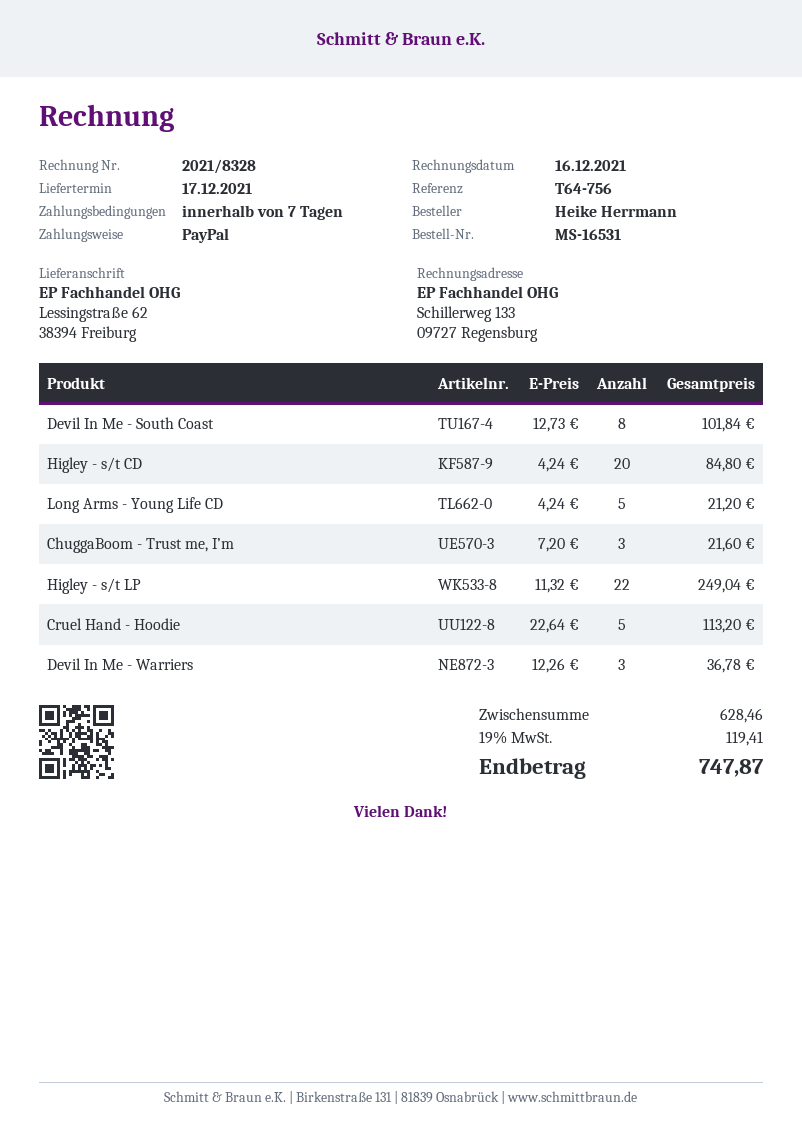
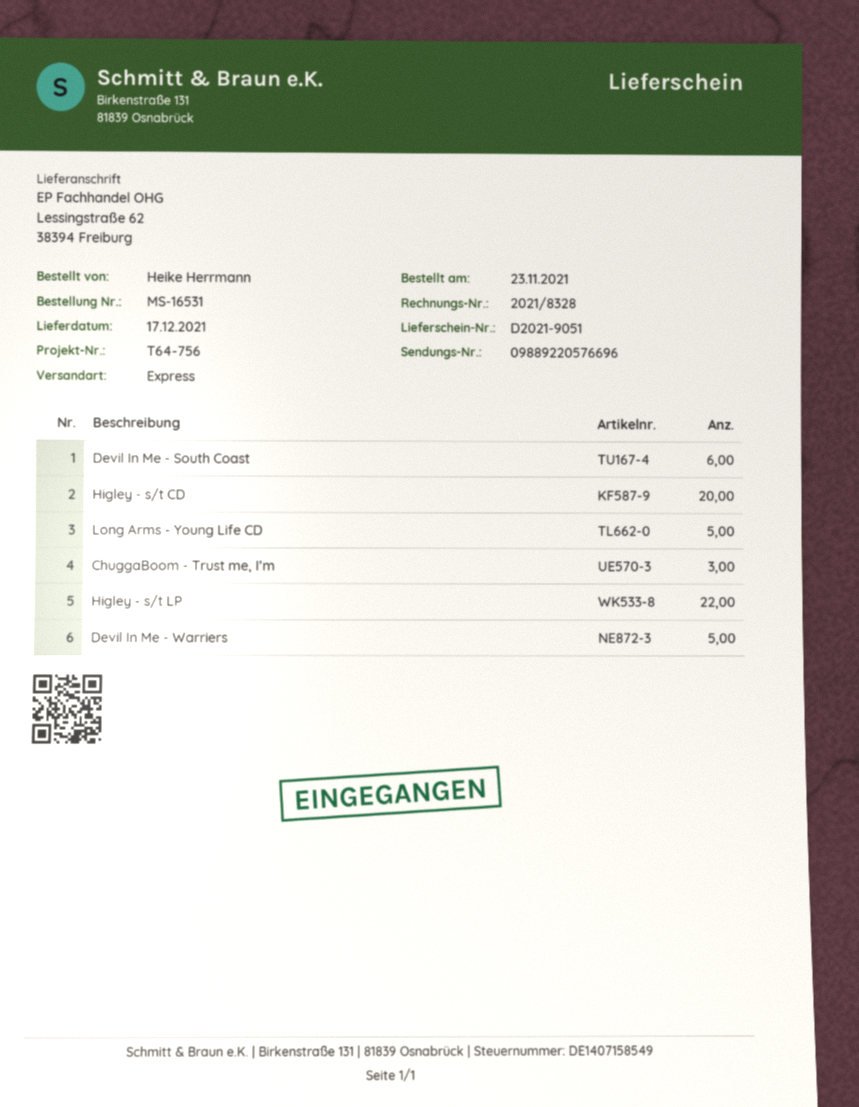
Devil In Me - South Coast: 8 -> 6
Cruel Hand - Hoodie: 5 -> none
Devil In Me - Warriers: 3 -> 5

